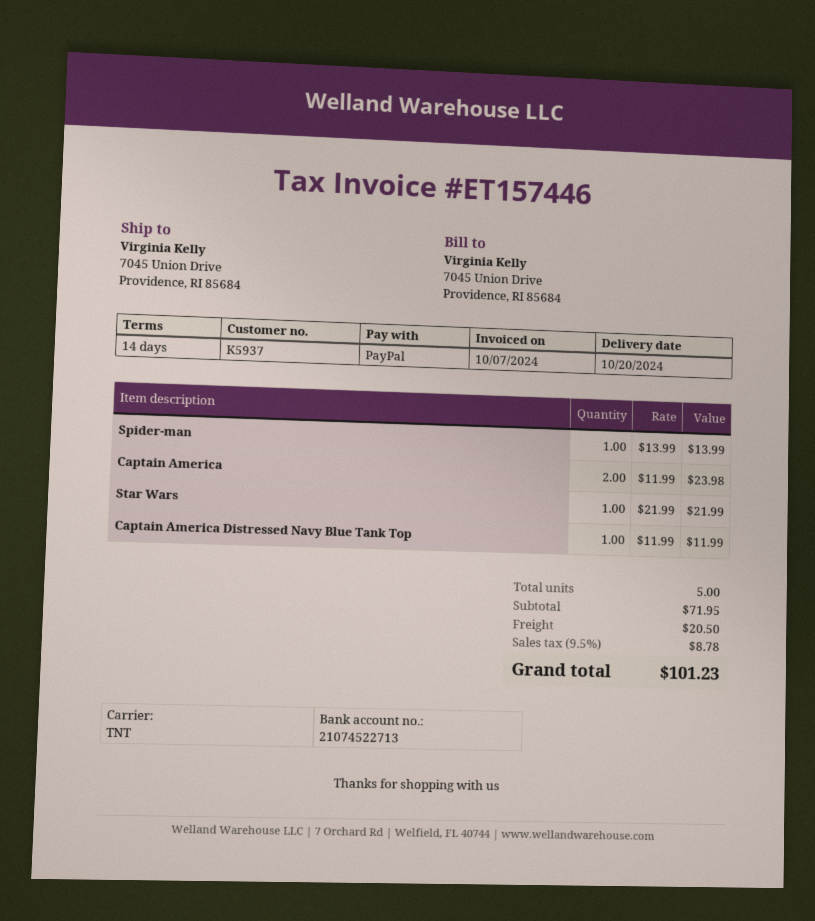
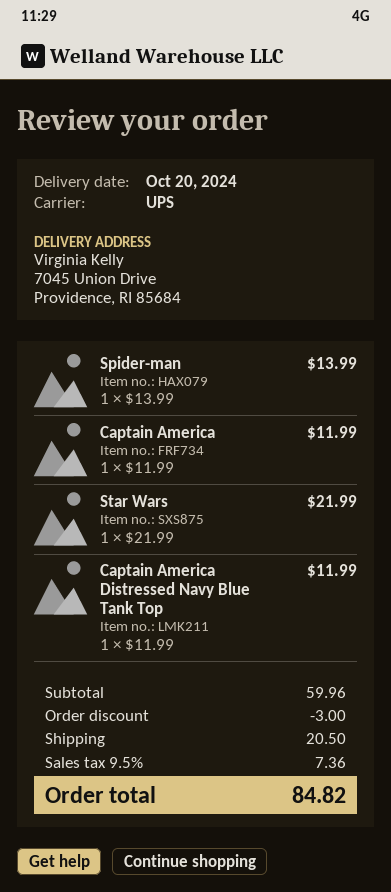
shipping method: TNT -> UPS
Captain America: 2 x 11.99 = 23.98 -> 1 x 11.99 = 11.99
subtotal: 71.95 -> 59.96
discount: none -> 3.00
tax: 9.5% = 8.78 -> 9.5% = 7.36
total: 101.23 -> 84.82

